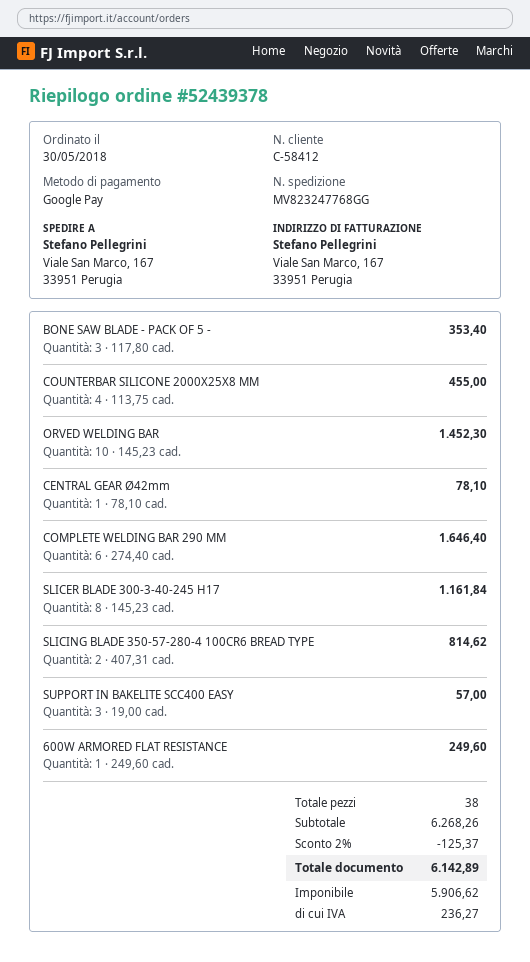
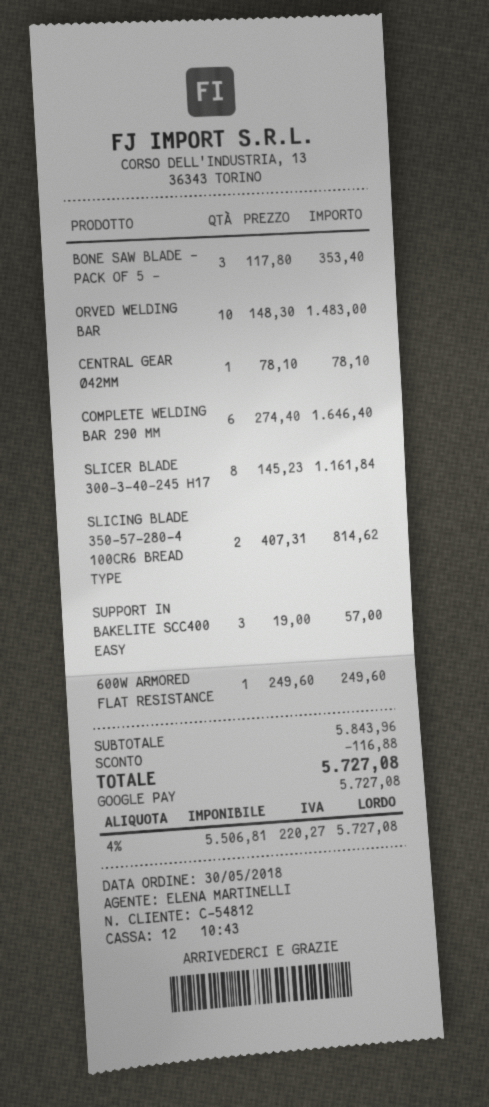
customer number: C-58412 -> C-54812
COUNTERBAR SILICONE 2000X25X8 MM: 4 x 113.75 = 455.00 -> none
ORVED WELDING BAR: 10 x 145.23 = 1452.30 -> 10 x 148.30 = 1483.00
subtotal: 6268.26 -> 5843.96
discount: 125.37 -> 116.88
net: 5906.62 -> 5506.81
tax: 236.27 -> 220.27
total: 6142.89 -> 5727.08

